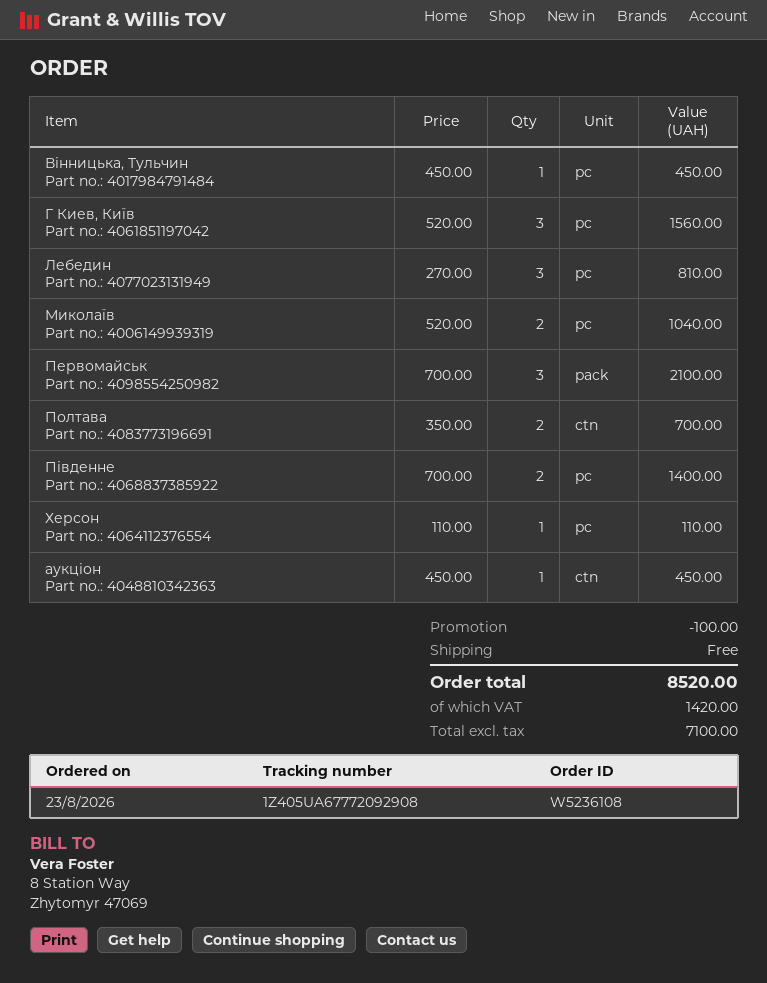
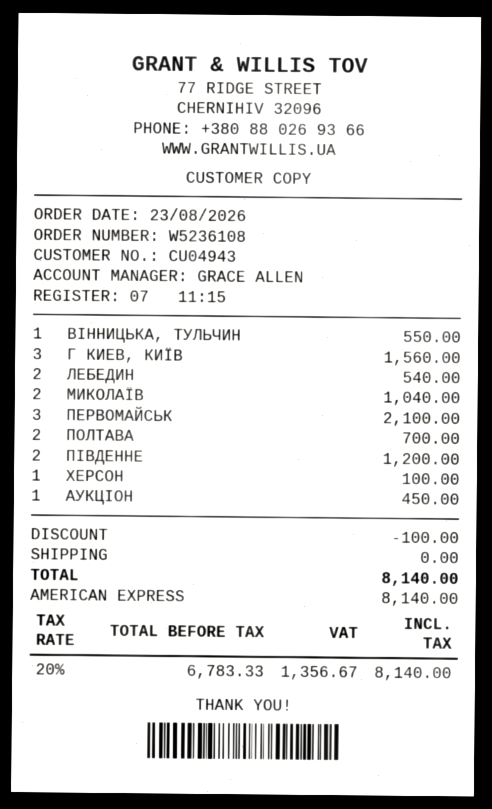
Вінницька, Тульчин: 1 for 450.00 -> 1 for 550.00
Лебедин: 3 for 810.00 -> 2 for 540.00
Південне: 2 for 1400.00 -> 2 for 1200.00
Херсон: 1 for 110.00 -> 1 for 100.00
net: 7100.00 -> 6783.33
tax: 1420.00 -> 1356.67
total: 8520.00 -> 8140.00

